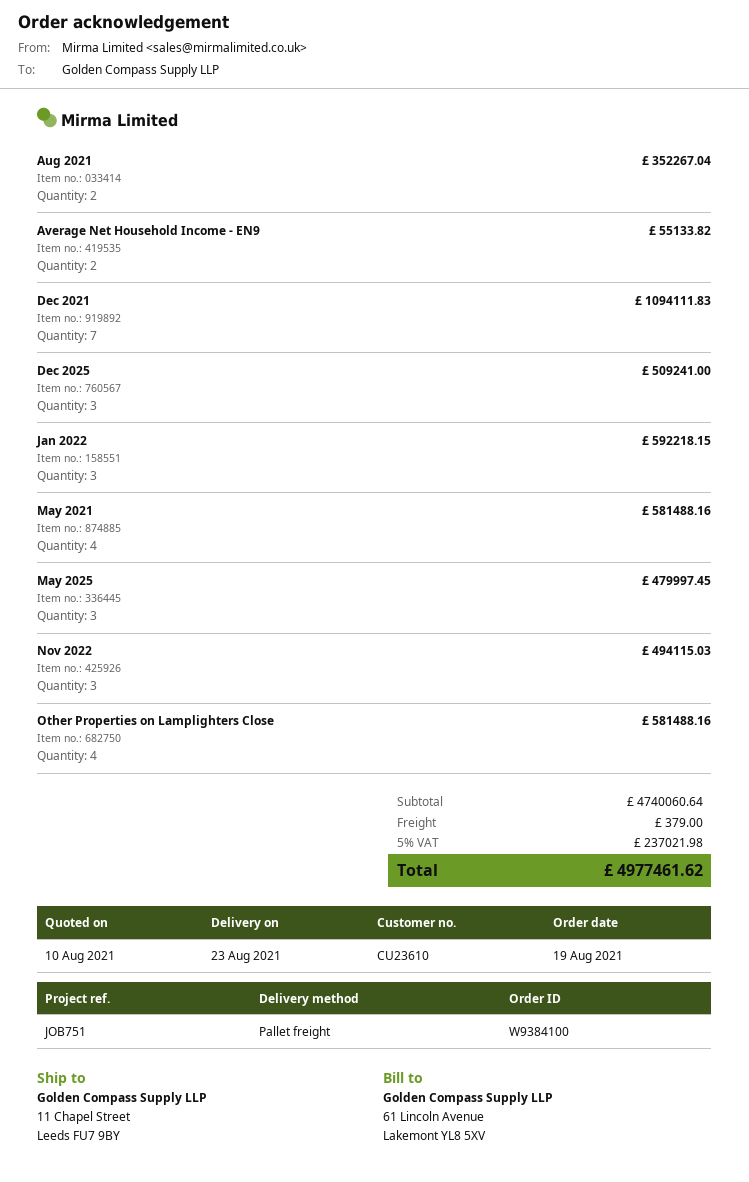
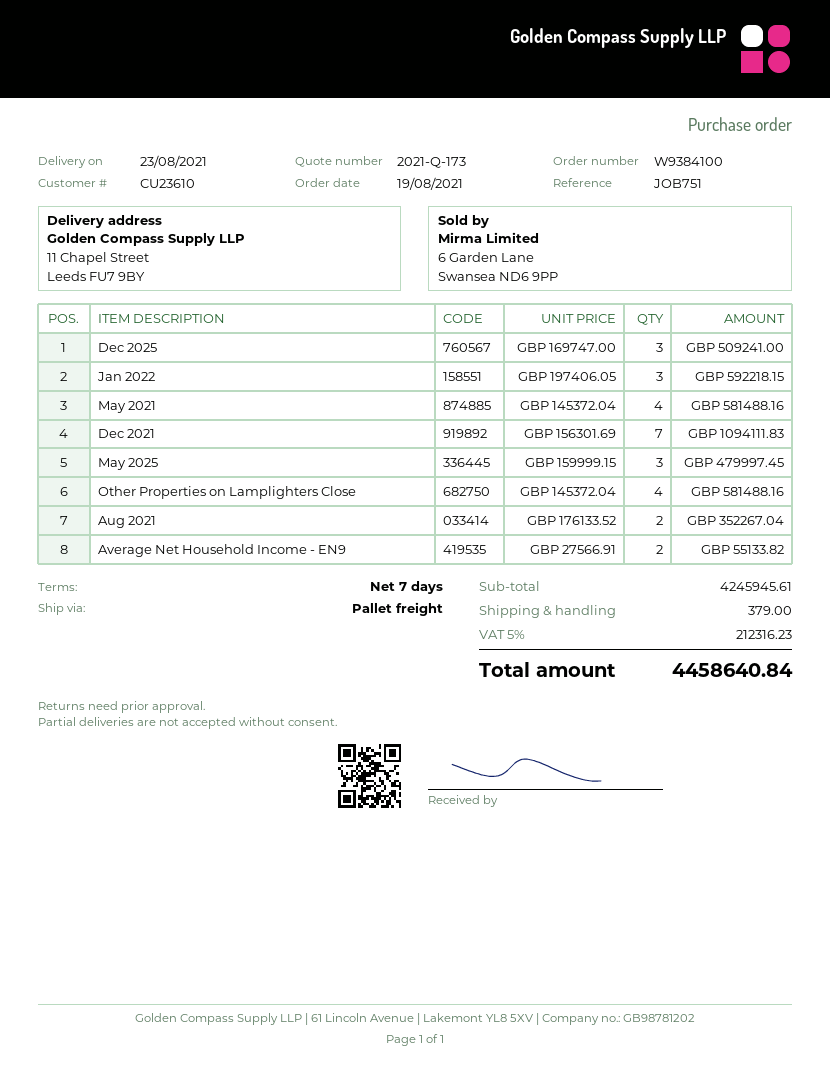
Nov 2022: 3 for 494115.03 -> none
subtotal: 4740060.64 -> 4245945.61
tax: 5% = 237021.98 -> 5% = 212316.23
total: 4977461.62 -> 4458640.84

